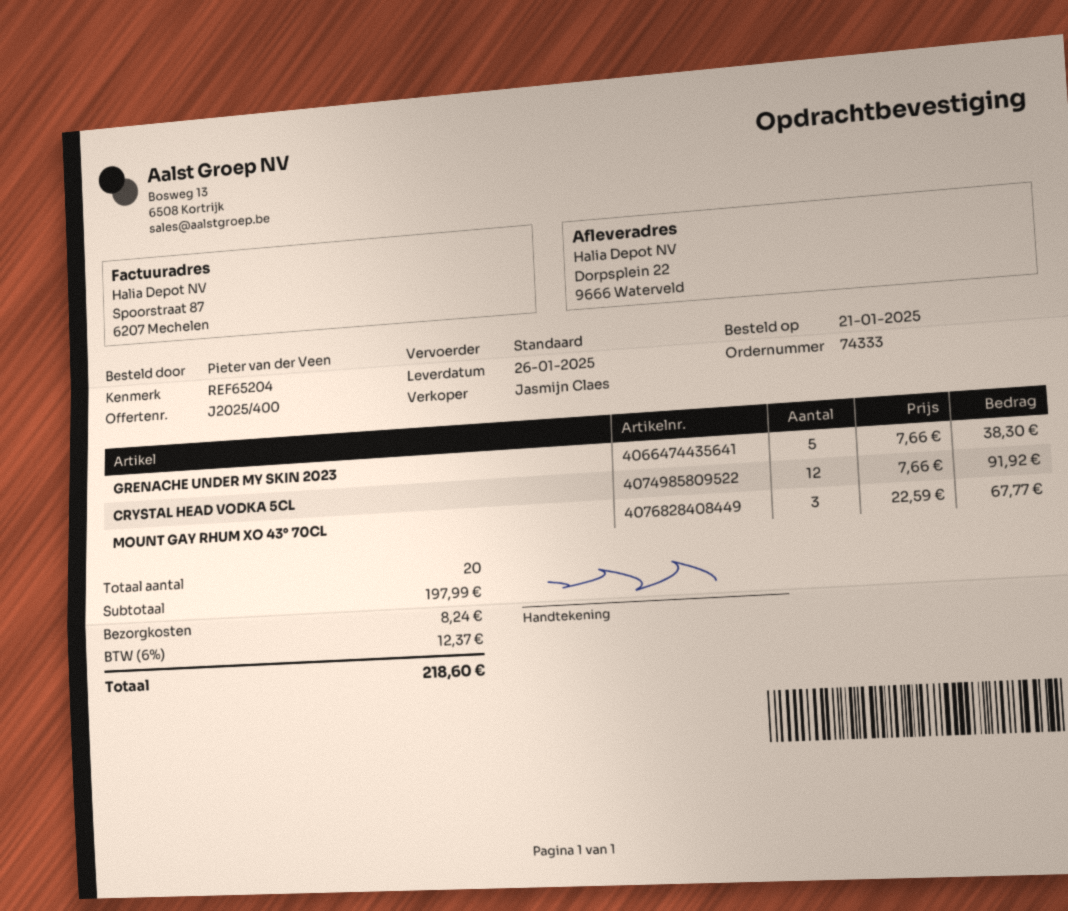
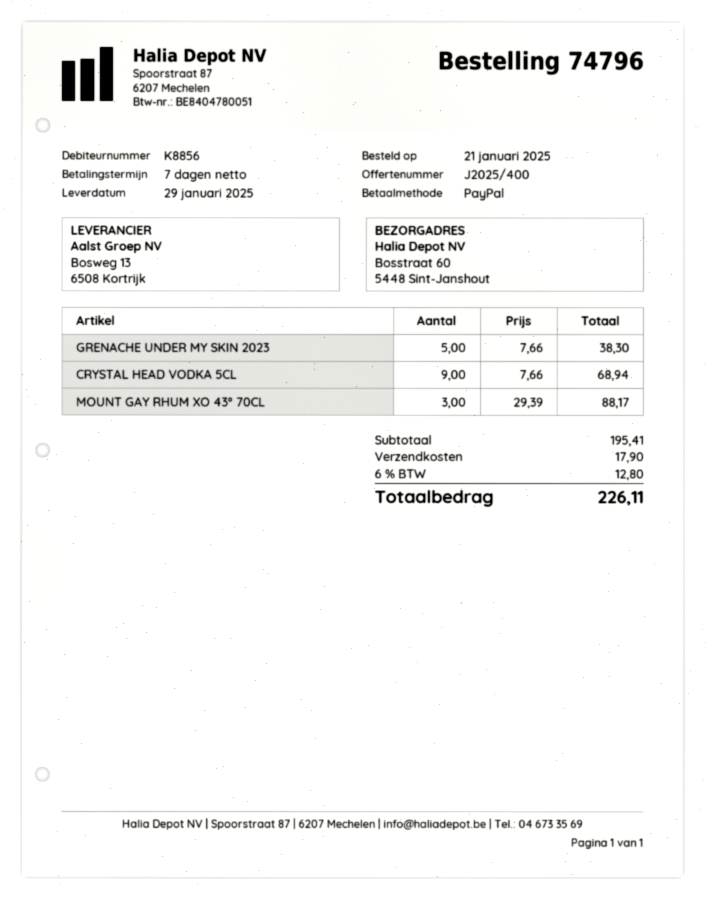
order number: 74333 -> 74796
delivery date: 2025-01-26 -> 2025-01-29
ship to: Dorpsplein 22, 9666 Waterveld -> Bosstraat 60, 5448 Sint-Janshout
CRYSTAL HEAD VODKA 5CL: 12 x 7.66 = 91.92 -> 9 x 7.66 = 68.94
MOUNT GAY RHUM XO 43° 70CL: 3 x 22.59 = 67.77 -> 3 x 29.39 = 88.17
subtotal: 197.99 -> 195.41
shipping: 8.24 -> 17.90
tax: 6% = 12.37 -> 6% = 12.80
total: 218.60 -> 226.11

